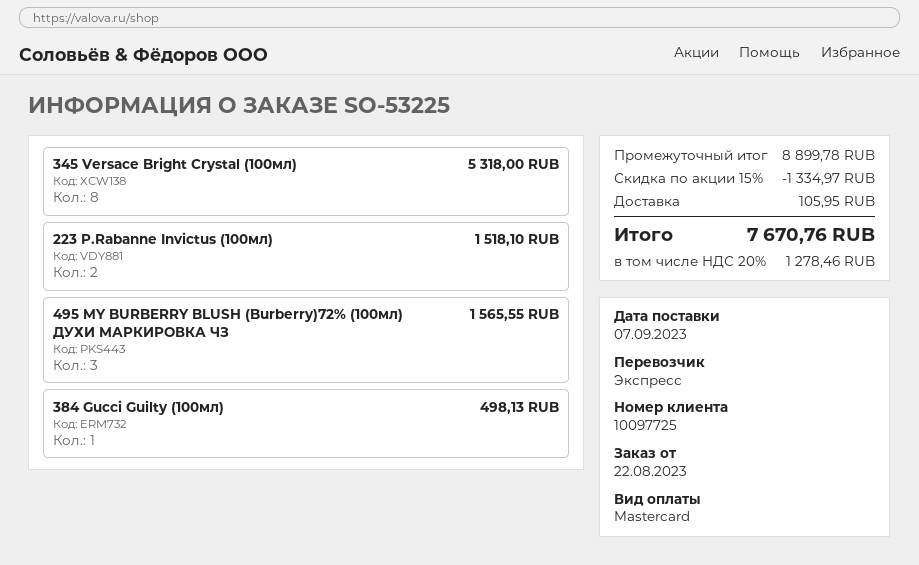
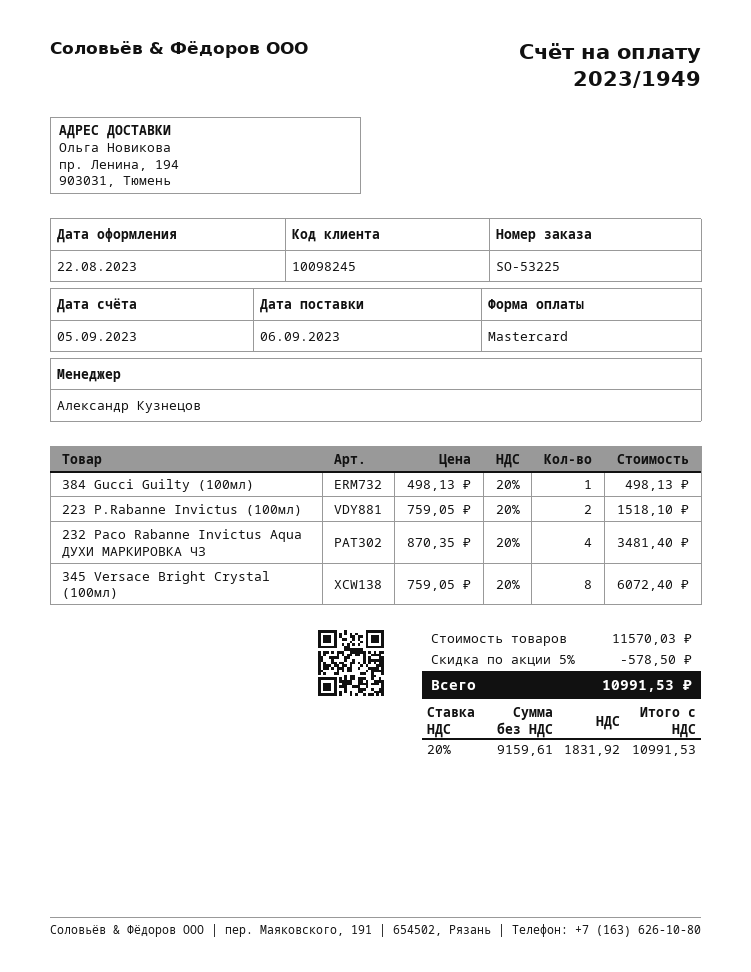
delivery date: 2023-09-07 -> 2023-09-06
customer number: 10097725 -> 10098245
345 Versace Bright Crystal (100мл): 8 for 5318.00 -> 8 for 6072.40
495 MY BURBERRY BLUSH (Burberry)72% (100мл) ДУХИ МАРКИРОВКА ЧЗ: 3 for 1565.55 -> none
232 Paco Rabanne Invictus Aqua ДУХИ МАРКИРОВКА ЧЗ: none -> 4 for 3481.40
subtotal: 8899.78 -> 11570.03
discount: 15% = 1334.97 -> 5% = 578.50
shipping: 105.95 -> none
tax: 20% = 1278.46 -> 20% = 1831.92
total: 7670.76 -> 10991.53

